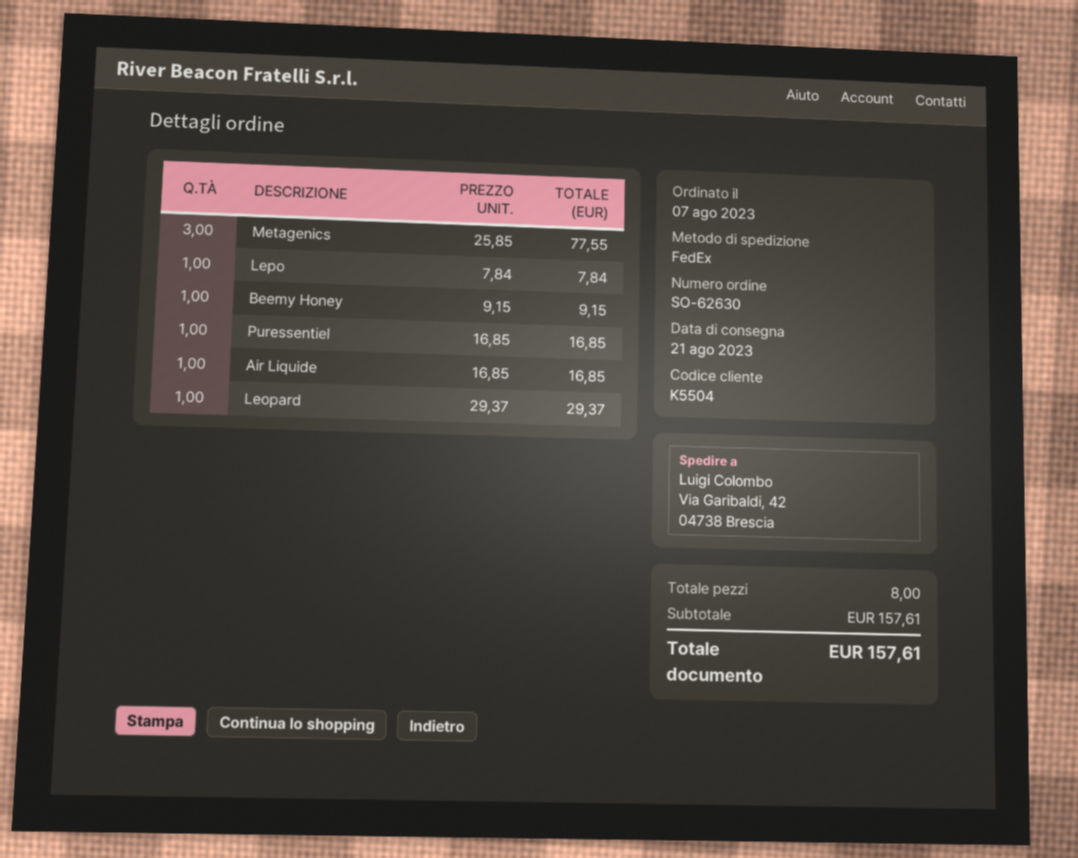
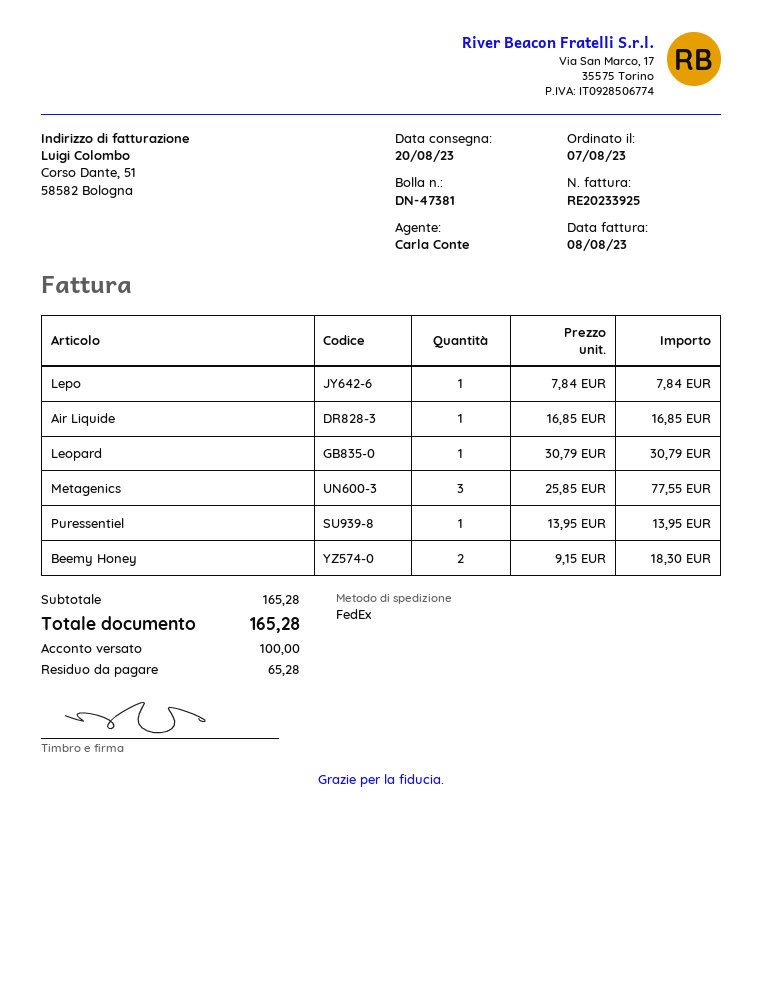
delivery date: 2023-08-21 -> 2023-08-20
Beemy Honey: 1 x 9.15 = 9.15 -> 2 x 9.15 = 18.30
Puressentiel: 1 x 16.85 = 16.85 -> 1 x 13.95 = 13.95
Leopard: 1 x 29.37 = 29.37 -> 1 x 30.79 = 30.79
subtotal: 157.61 -> 165.28
total: 157.61 -> 165.28

